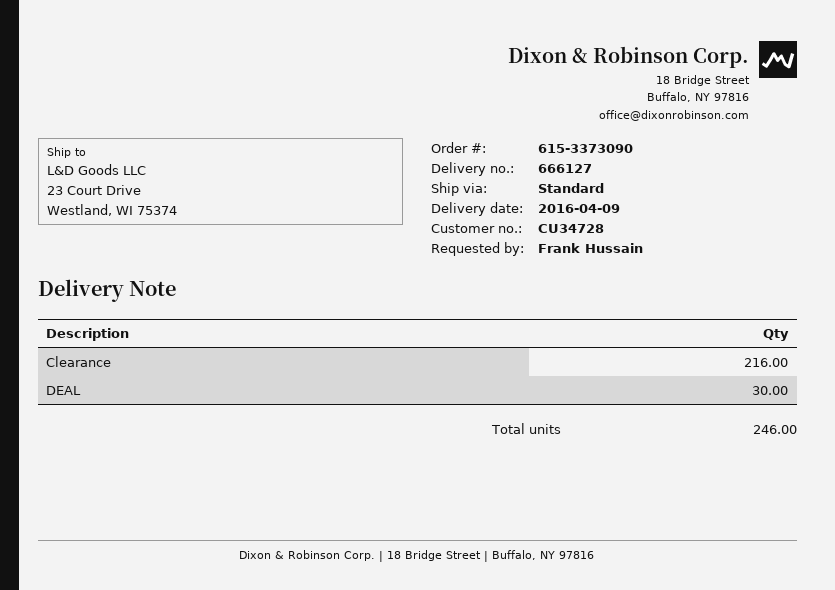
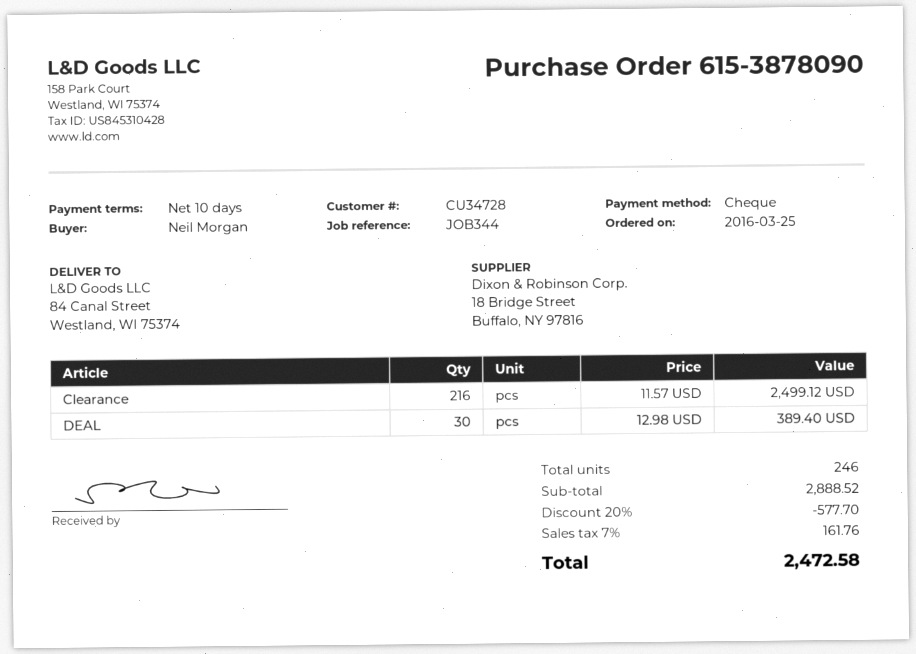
order number: 615-3373090 -> 615-3878090
ordered by: Frank Hussain -> Neil Morgan
ship to: 23 Court Drive, Westland, WI 75374 -> 84 Canal Street, Westland, WI 75374

